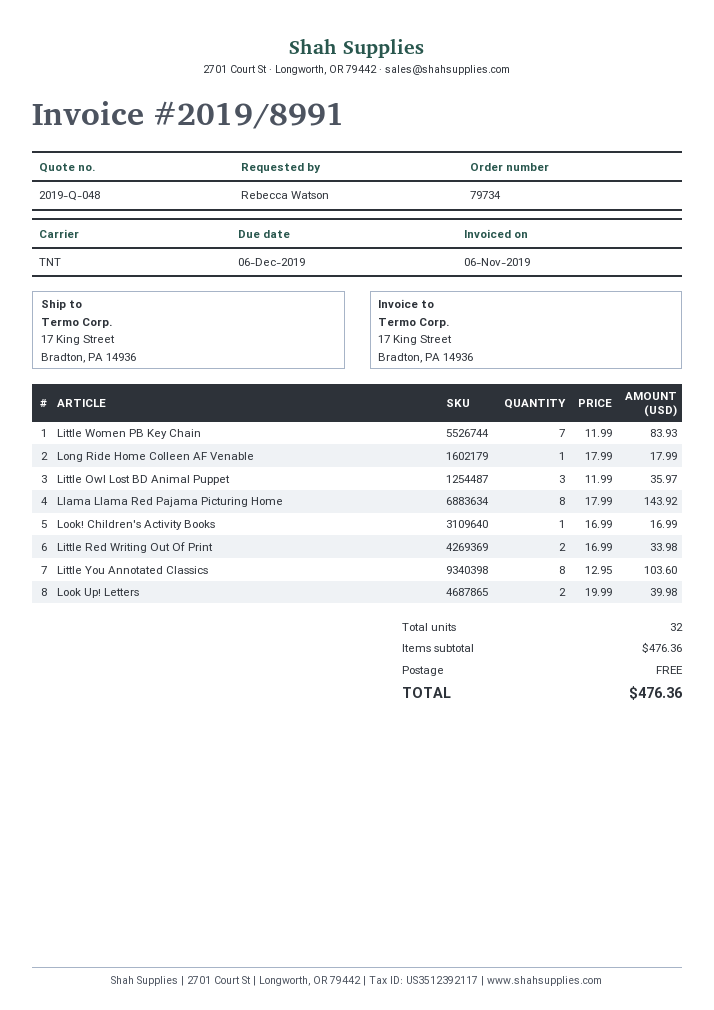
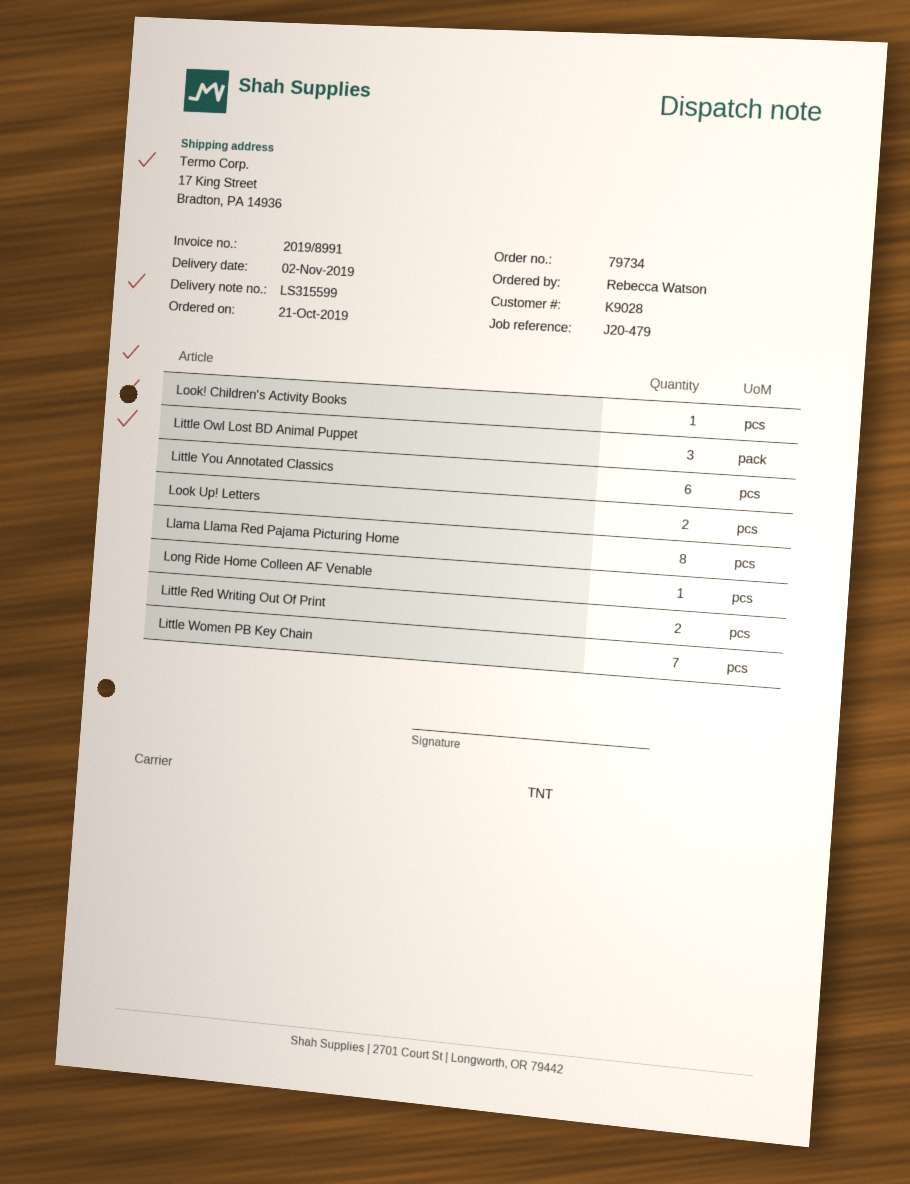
Little You Annotated Classics: 8 -> 6

